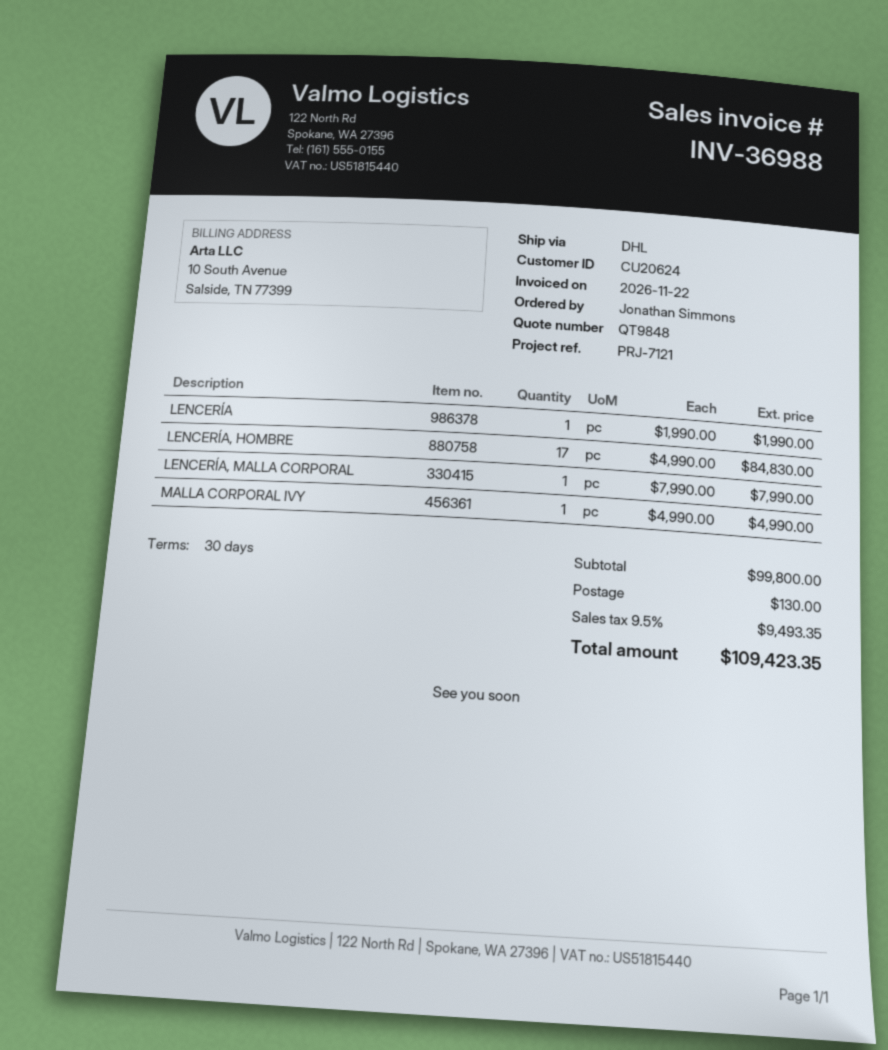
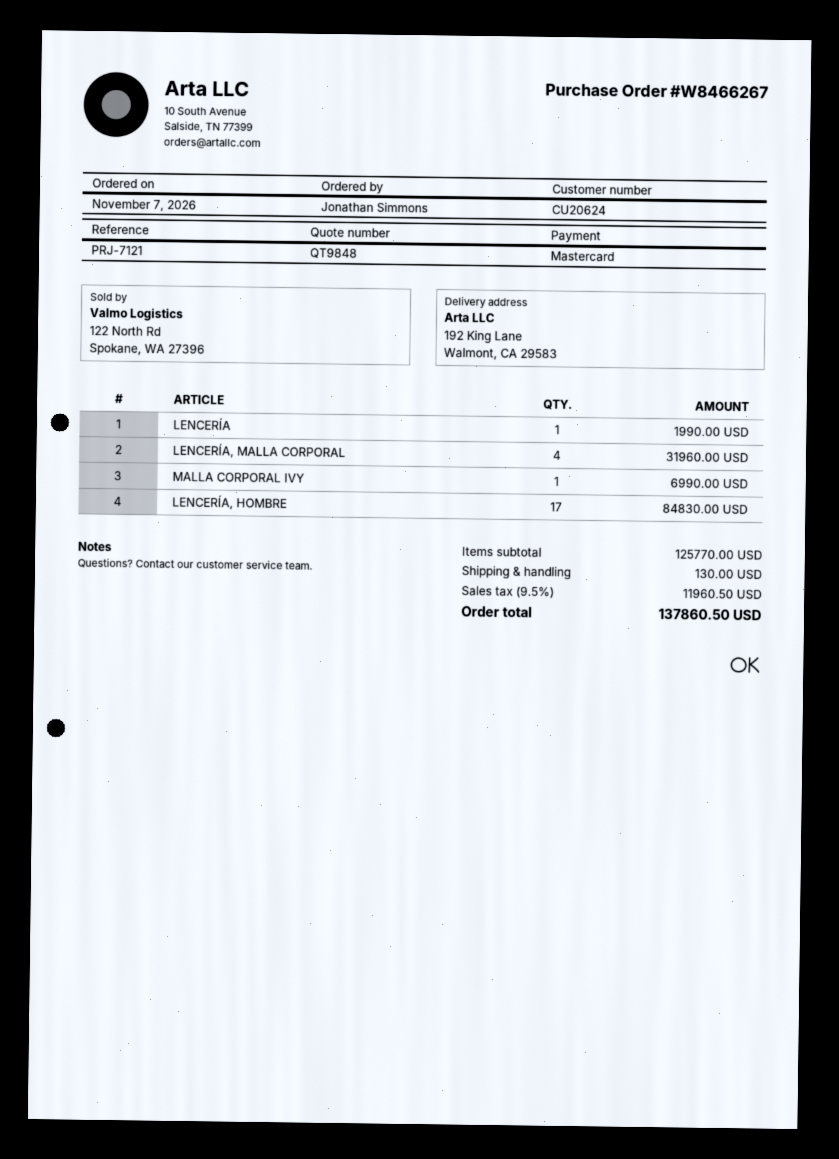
LENCERÍA, MALLA CORPORAL: 1 for 7990.00 -> 4 for 31960.00
MALLA CORPORAL IVY: 1 for 4990.00 -> 1 for 6990.00
subtotal: 99800.00 -> 125770.00
tax: 9.5% = 9493.35 -> 9.5% = 11960.50
total: 109423.35 -> 137860.50

